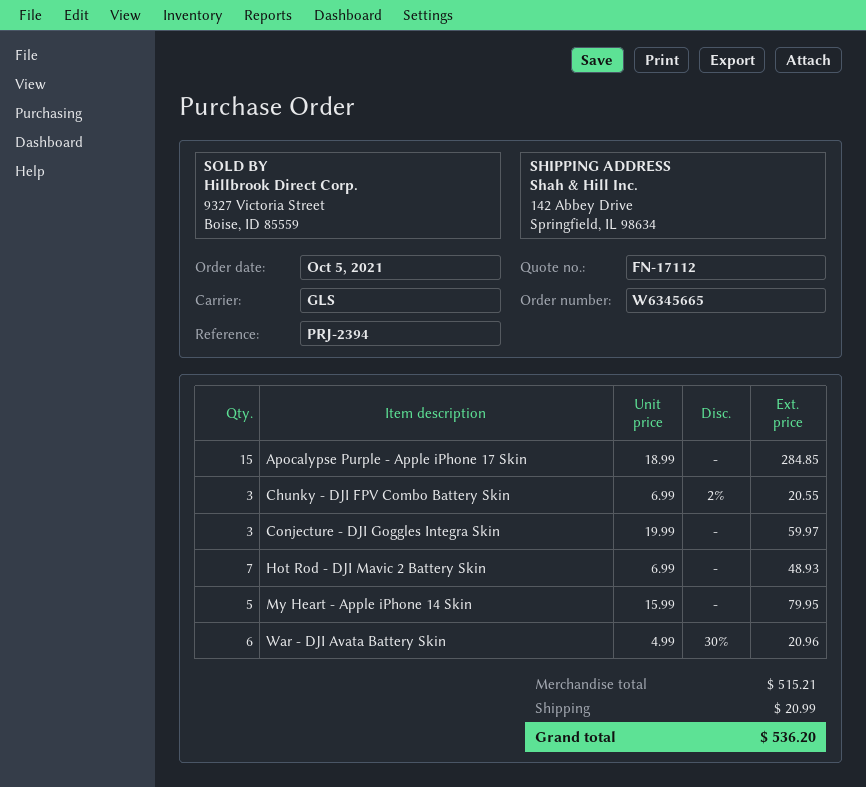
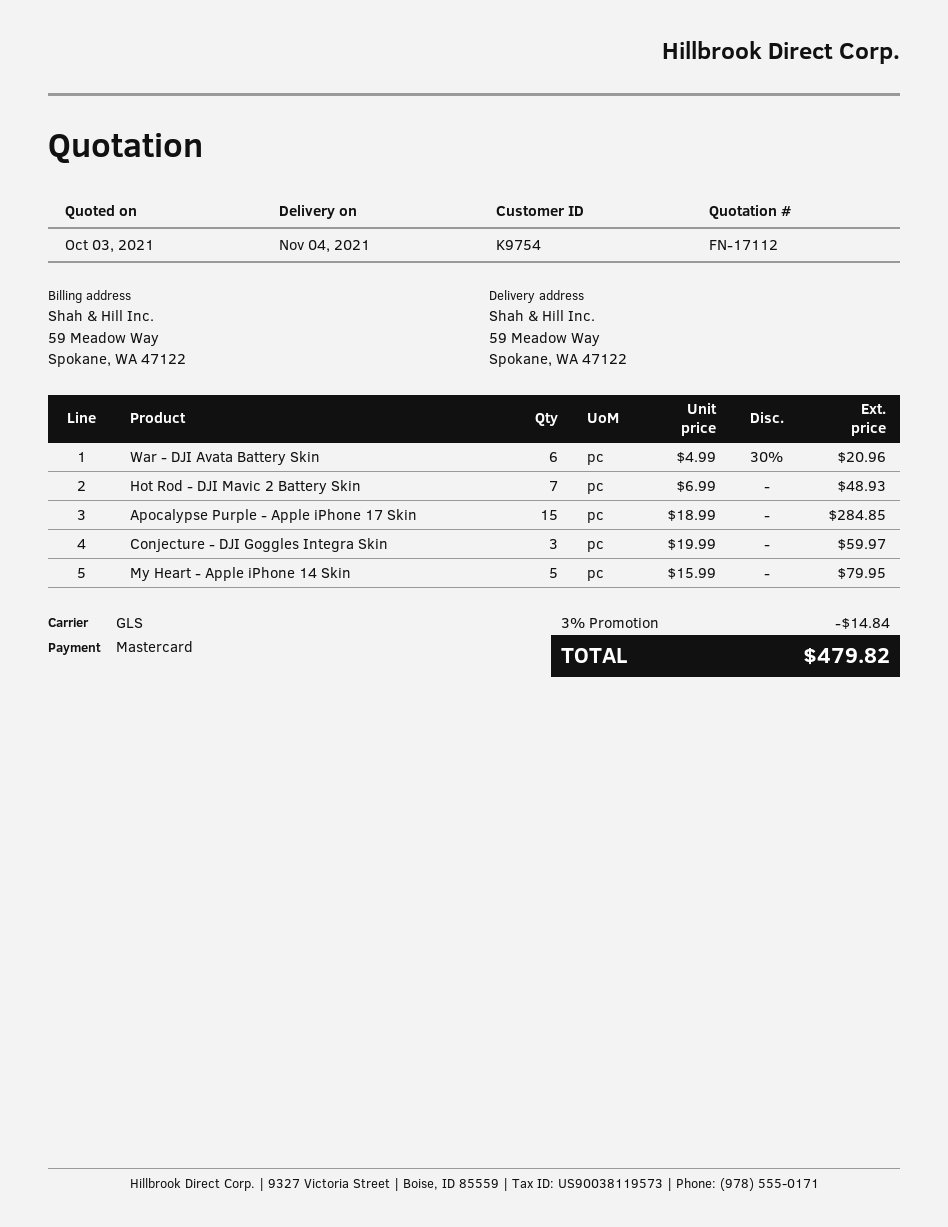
ship to: 142 Abbey Drive, Springfield, IL 98634 -> 59 Meadow Way, Spokane, WA 47122
Chunky - DJI FPV Combo Battery Skin: 3 x 6.99 - 2% = 20.55 -> none
discount: none -> 3% = 14.84
shipping: 20.99 -> none
total: 536.20 -> 479.82

